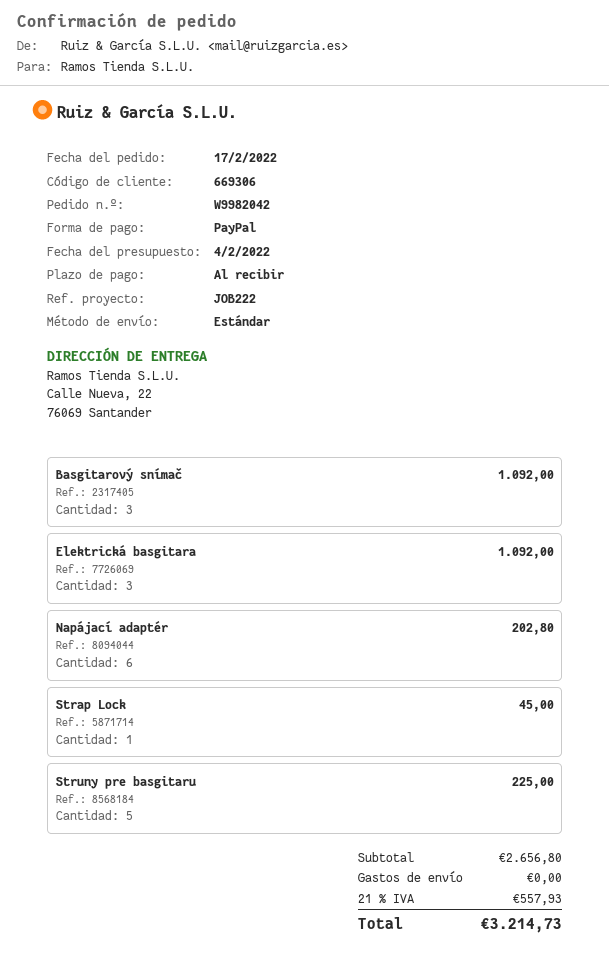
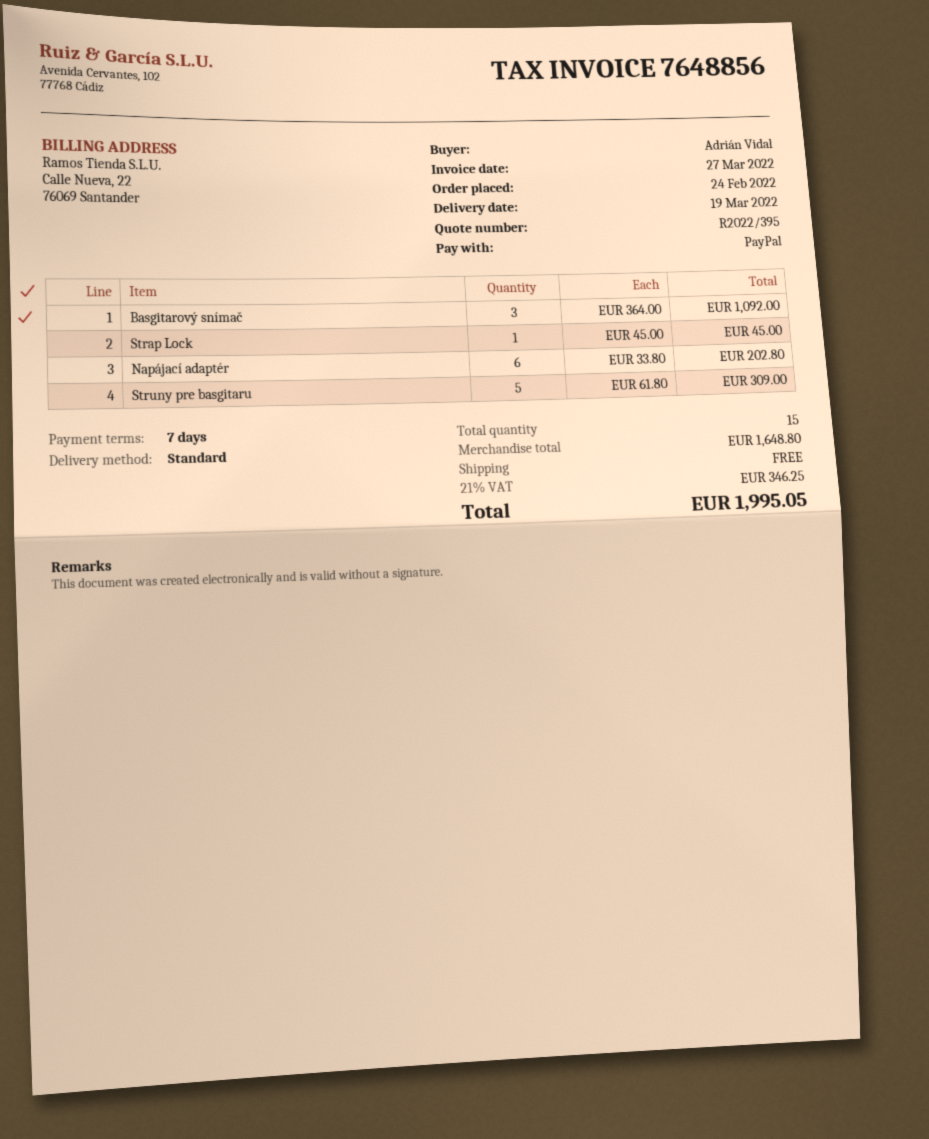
order date: 2022-02-17 -> 2022-02-24
payment terms: on receipt -> 7 days
Elektrická basgitara: 3 for 1092.00 -> none
Struny pre basgitaru: 5 for 225.00 -> 5 for 309.00
subtotal: 2656.80 -> 1648.80
tax: 21% = 557.93 -> 21% = 346.25
total: 3214.73 -> 1995.05

